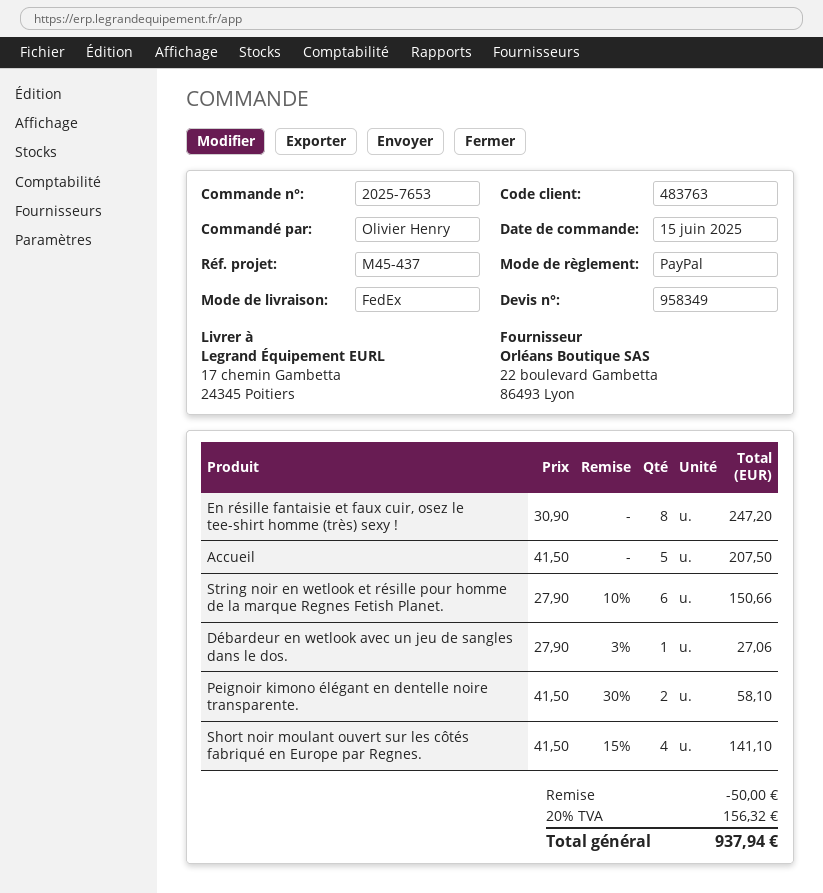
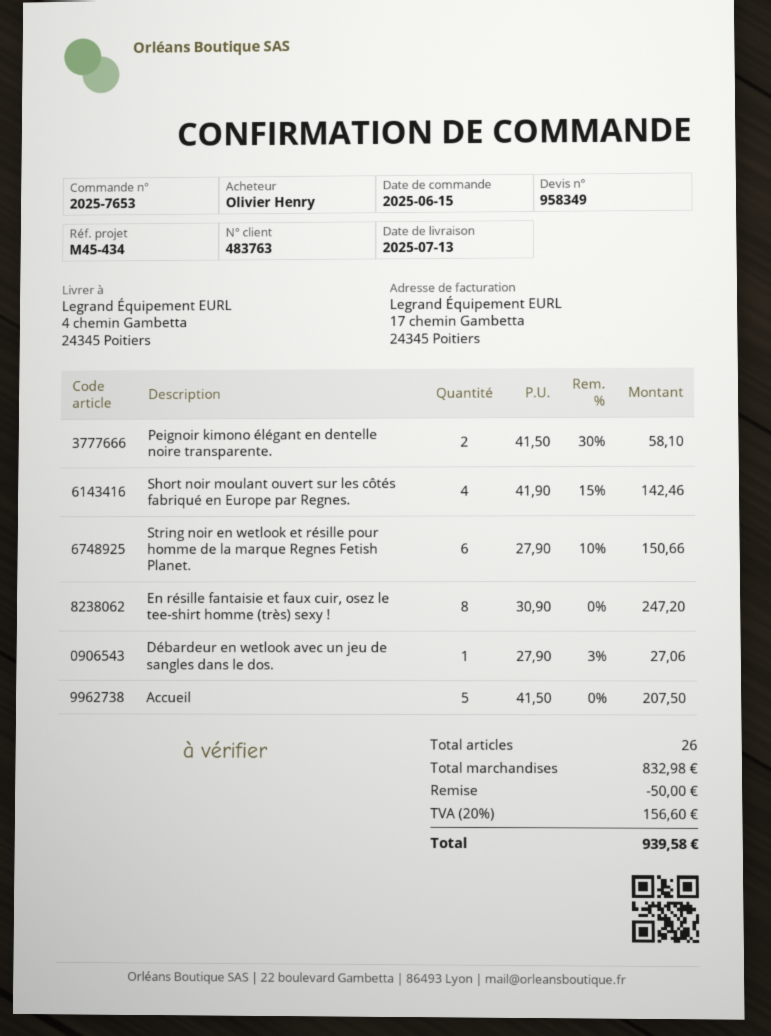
reference: M45-437 -> M45-434
ship to: 17 chemin Gambetta, 24345 Poitiers -> 4 chemin Gambetta, 24345 Poitiers
Short noir moulant ouvert sur les côtés fabriqué en Europe par Regnes.: 4 x 41.50 - 15% = 141.10 -> 4 x 41.90 - 15% = 142.46
tax: 20% = 156.32 -> 20% = 156.60
total: 937.94 -> 939.58

